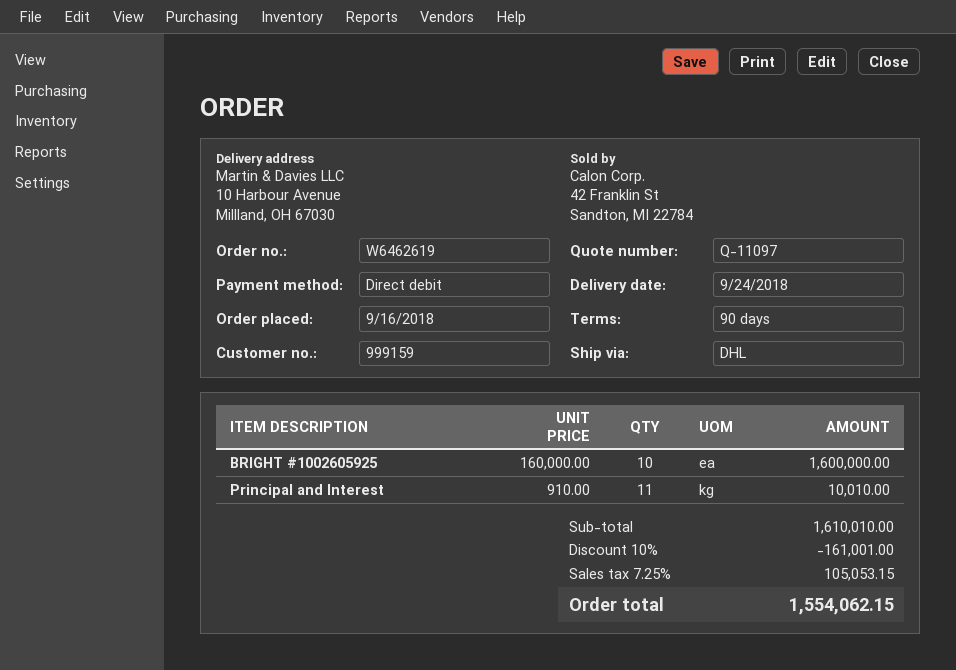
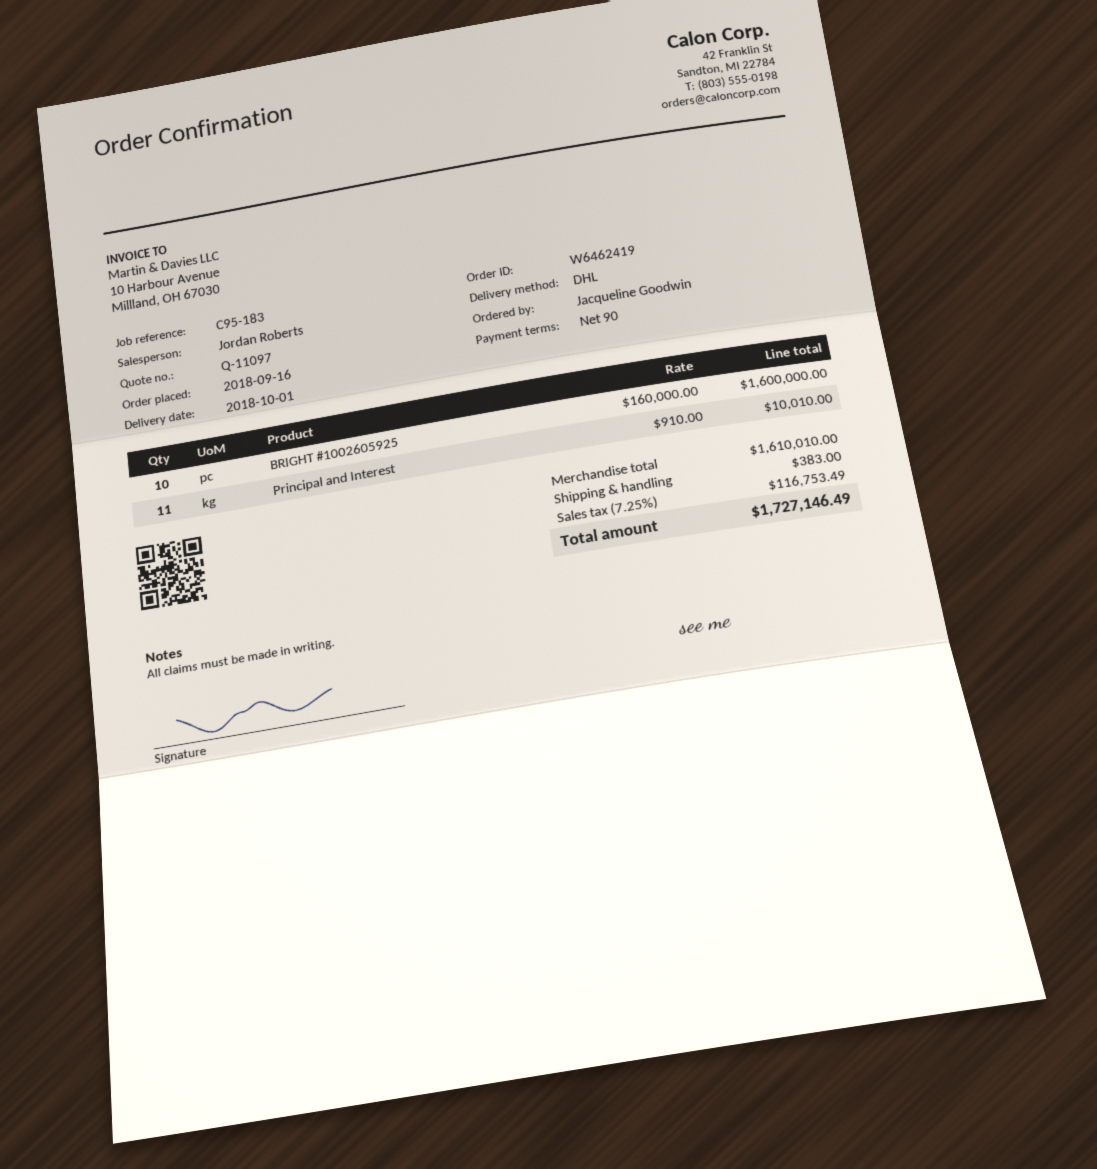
order number: W6462619 -> W6462419
delivery date: 2018-09-24 -> 2018-10-01
discount: 10% = 161001.00 -> none
shipping: none -> 383.00
tax: 7.25% = 105053.15 -> 7.25% = 116753.49
total: 1554062.15 -> 1727146.49

